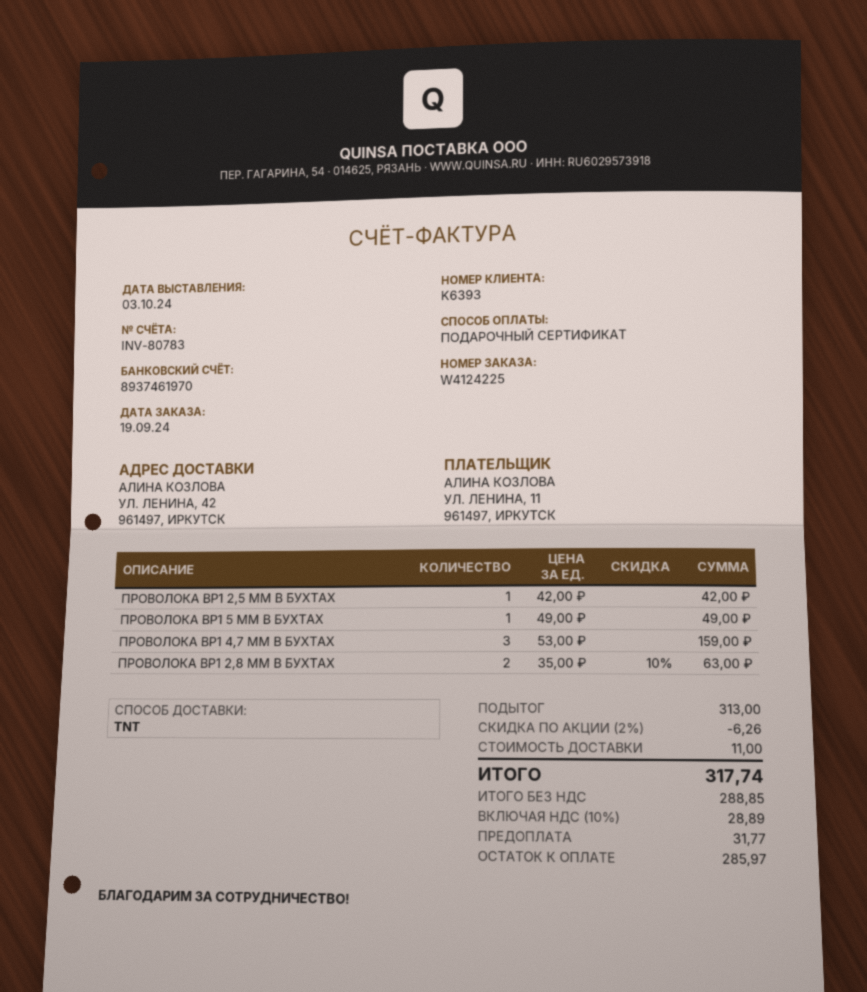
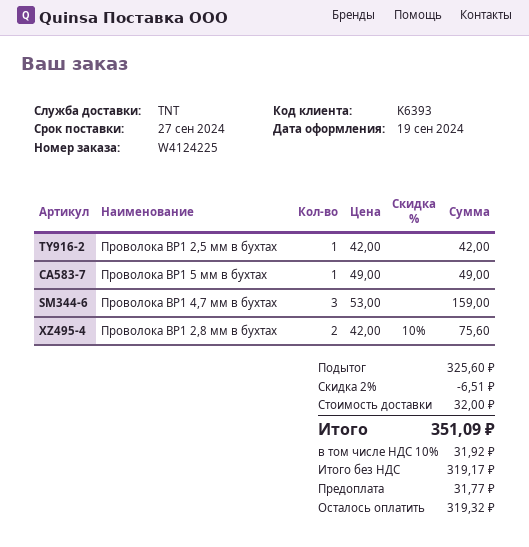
ПРОВОЛОКА ВР1 2,8 ММ В БУХТАХ: 2 x 35.00 - 10% = 63.00 -> 2 x 42.00 - 10% = 75.60
subtotal: 313.00 -> 325.60
discount: 2% = 6.26 -> 2% = 6.51
shipping: 11.00 -> 32.00
net: 288.85 -> 319.17
tax: 10% = 28.89 -> 10% = 31.92
total: 317.74 -> 351.09
balance: 285.97 -> 319.32

